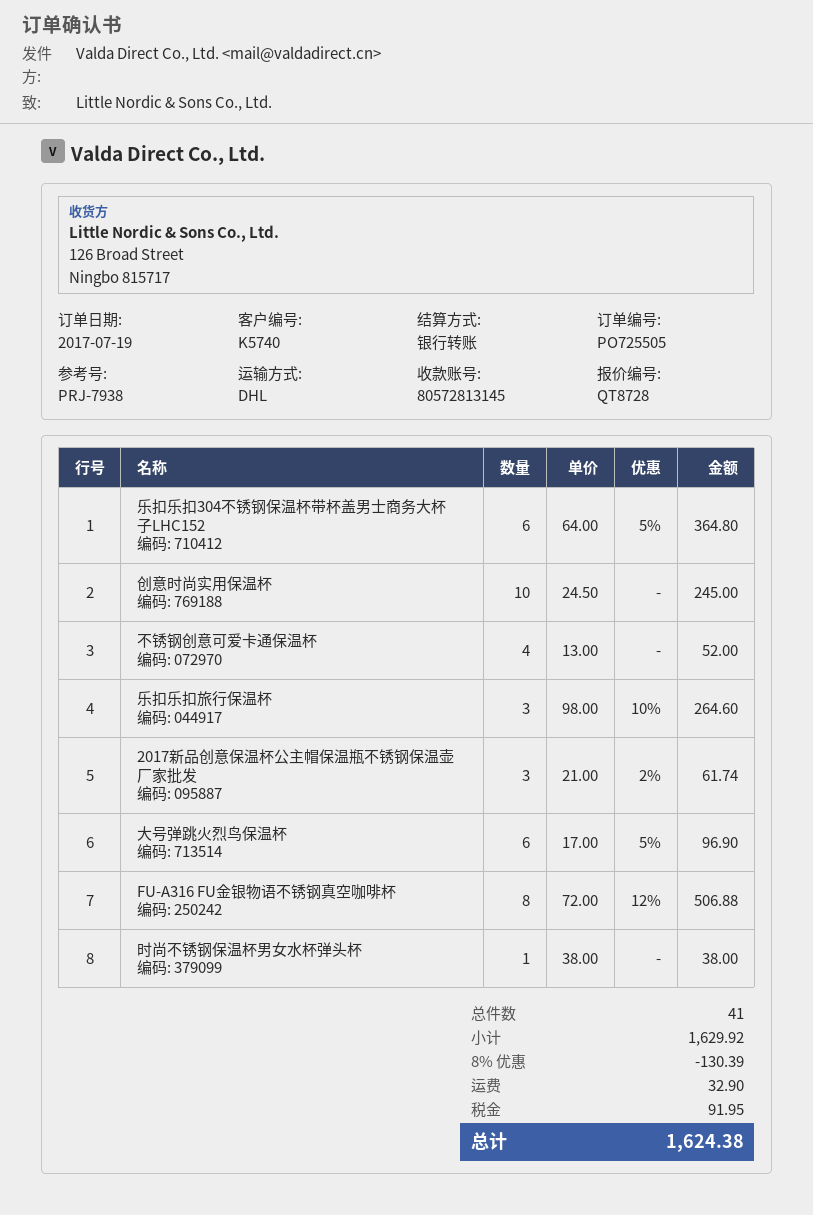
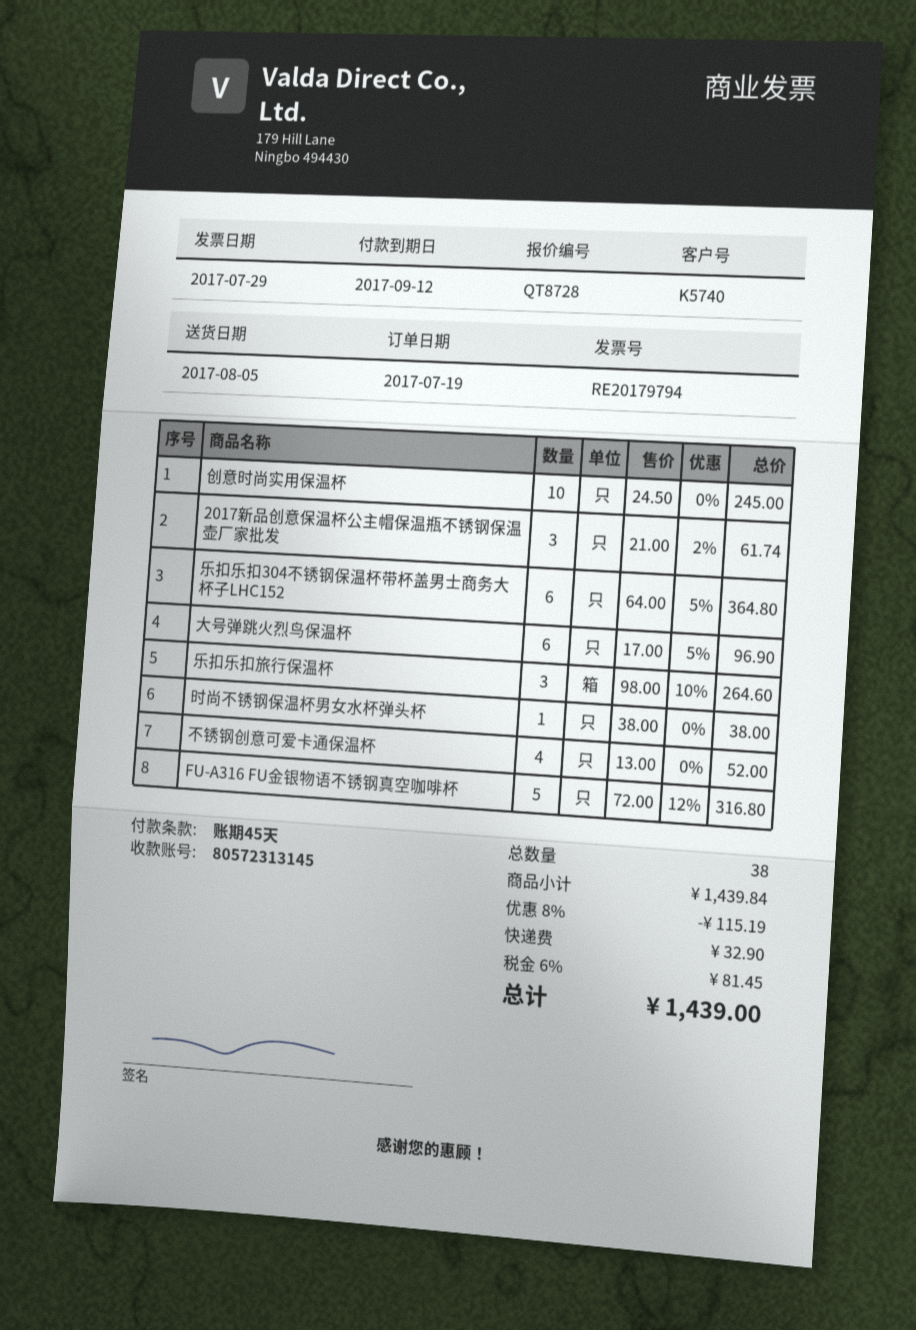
bank account: 80572813145 -> 80572313145
FU-A316 FU金银物语不锈钢真空咖啡杯: 8 x 72.00 - 12% = 506.88 -> 5 x 72.00 - 12% = 316.80
total quantity: 41 -> 38
subtotal: 1629.92 -> 1439.84
discount: 8% = 130.39 -> 8% = 115.19
tax: 91.95 -> 81.45
total: 1624.38 -> 1439.00

